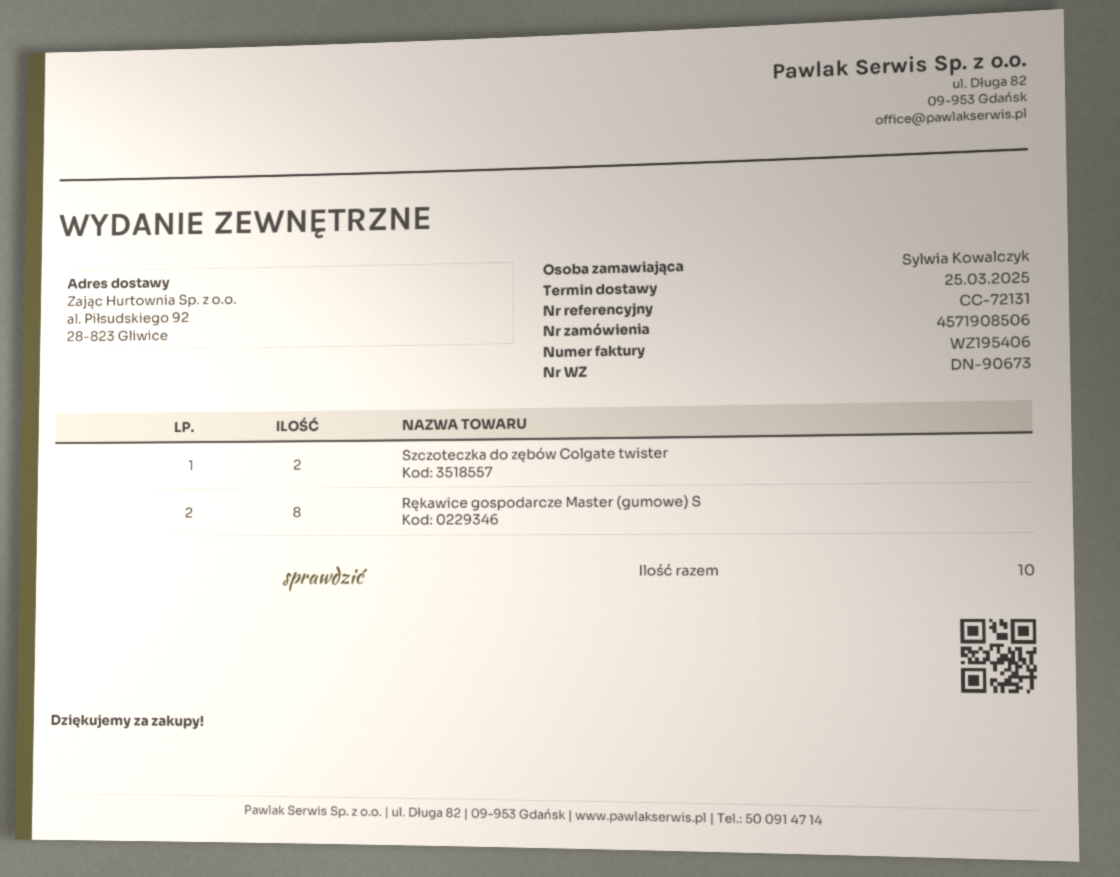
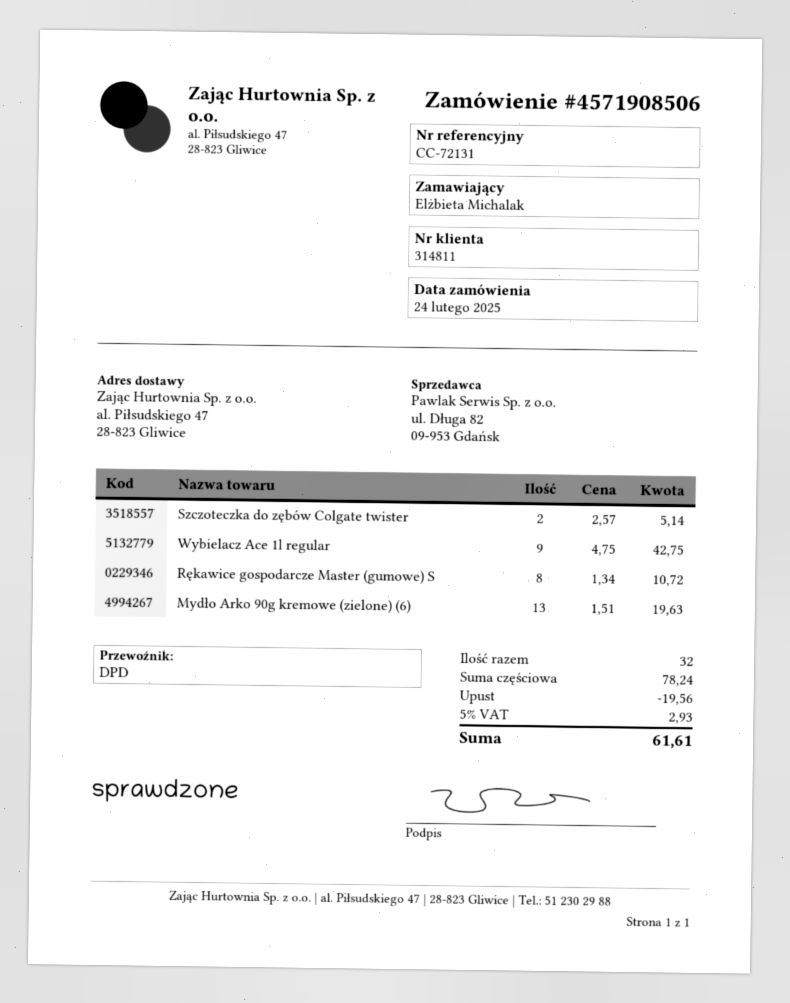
ordered by: Sylwia Kowalczyk -> Elżbieta Michalak
ship to: al. Piłsudskiego 92, 28-823 Gliwice -> al. Piłsudskiego 47, 28-823 Gliwice
Wybielacz Ace 1l regular: none -> 9
Mydło Arko 90g kremowe (zielone) (6): none -> 13
total quantity: 10 -> 32

